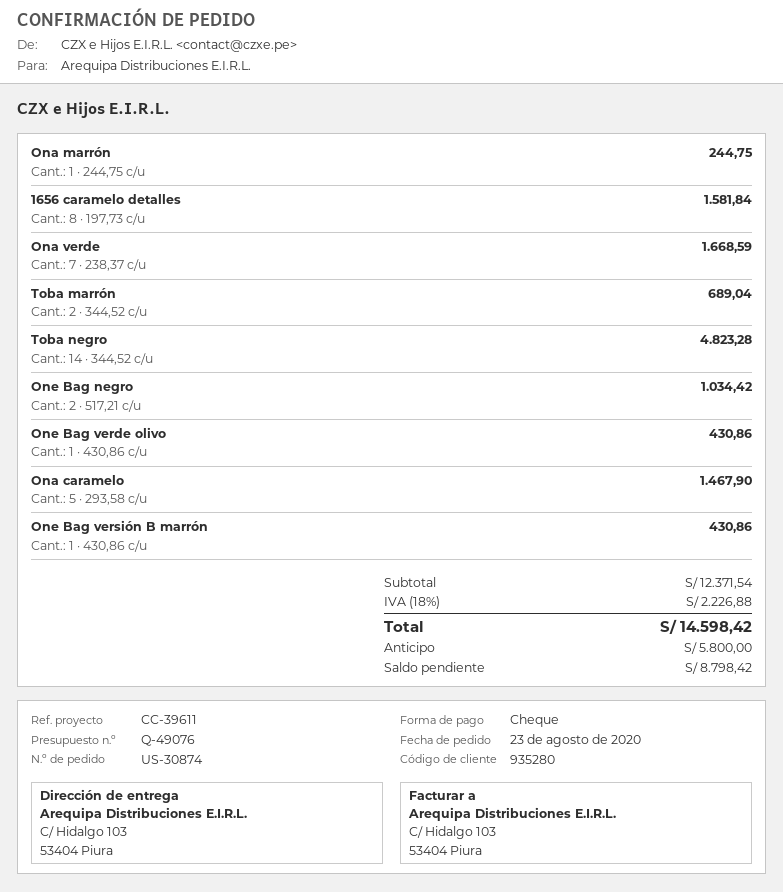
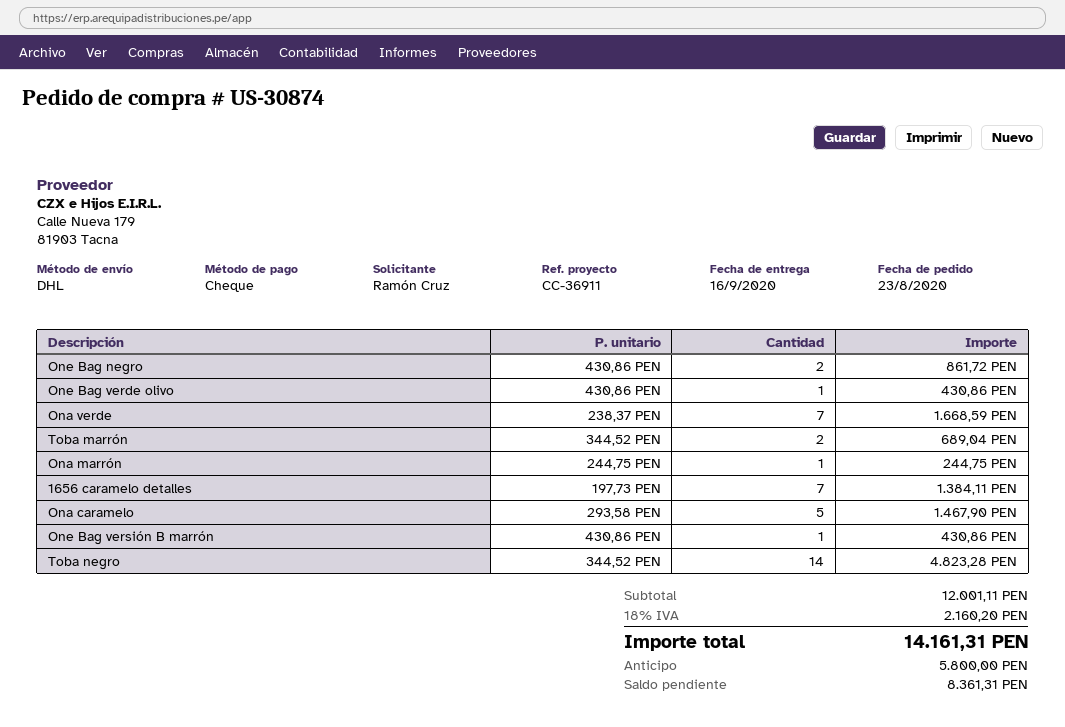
reference: CC-39611 -> CC-36911
1656 caramelo detalles: 8 x 197.73 = 1581.84 -> 7 x 197.73 = 1384.11
One Bag negro: 2 x 517.21 = 1034.42 -> 2 x 430.86 = 861.72
subtotal: 12371.54 -> 12001.11
tax: 18% = 2226.88 -> 18% = 2160.20
total: 14598.42 -> 14161.31
balance: 8798.42 -> 8361.31

